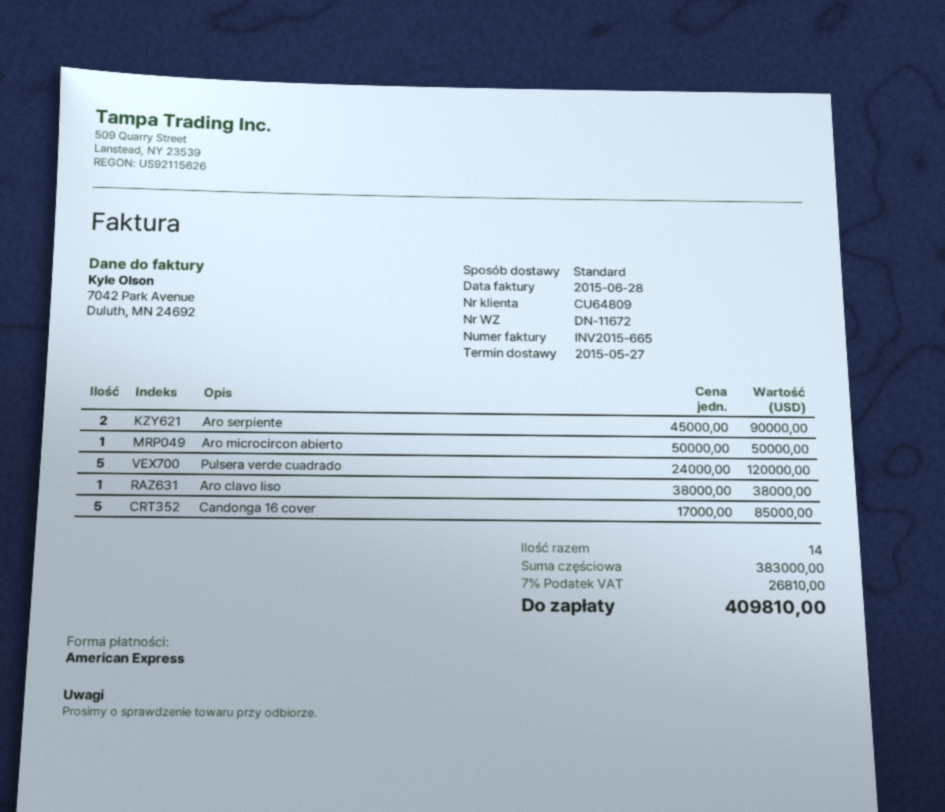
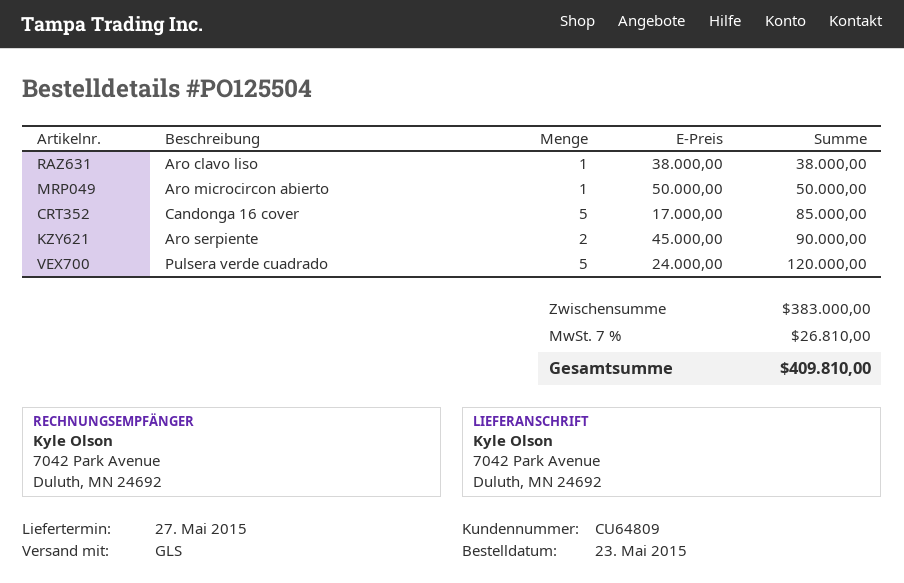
shipping method: standard -> GLS

